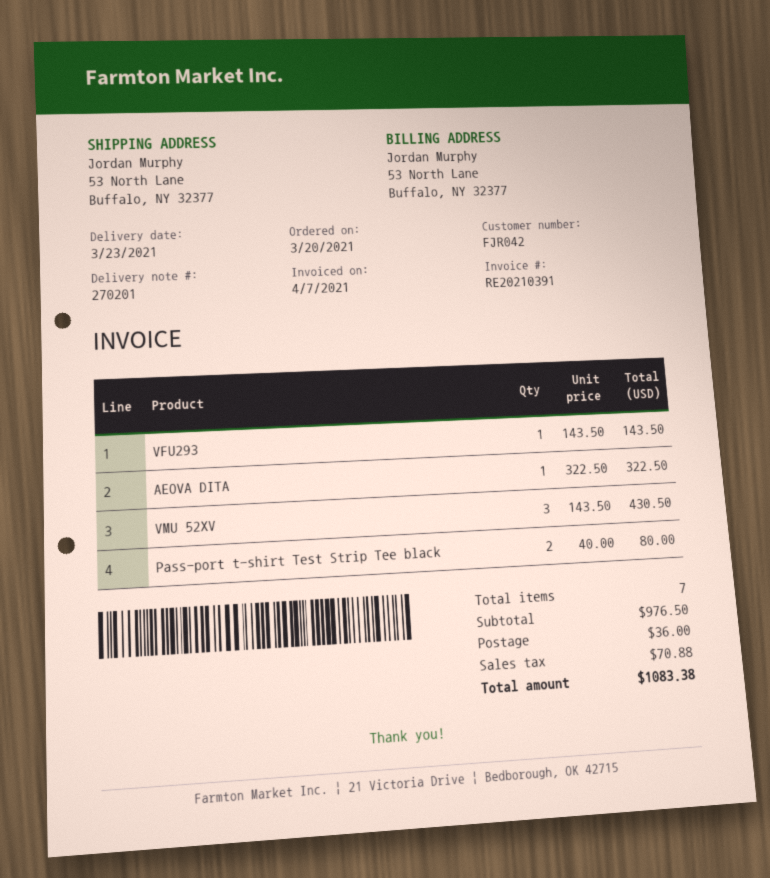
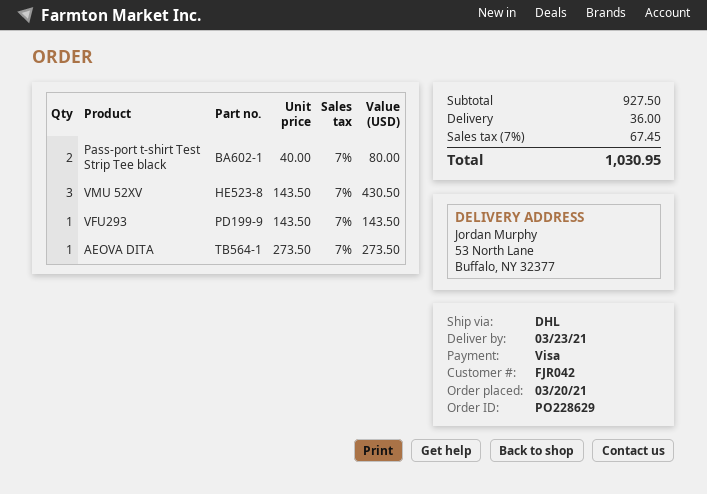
AEOVA DITA: 1 x 322.50 = 322.50 -> 1 x 273.50 = 273.50
subtotal: 976.50 -> 927.50
tax: 70.88 -> 67.45
total: 1083.38 -> 1030.95

